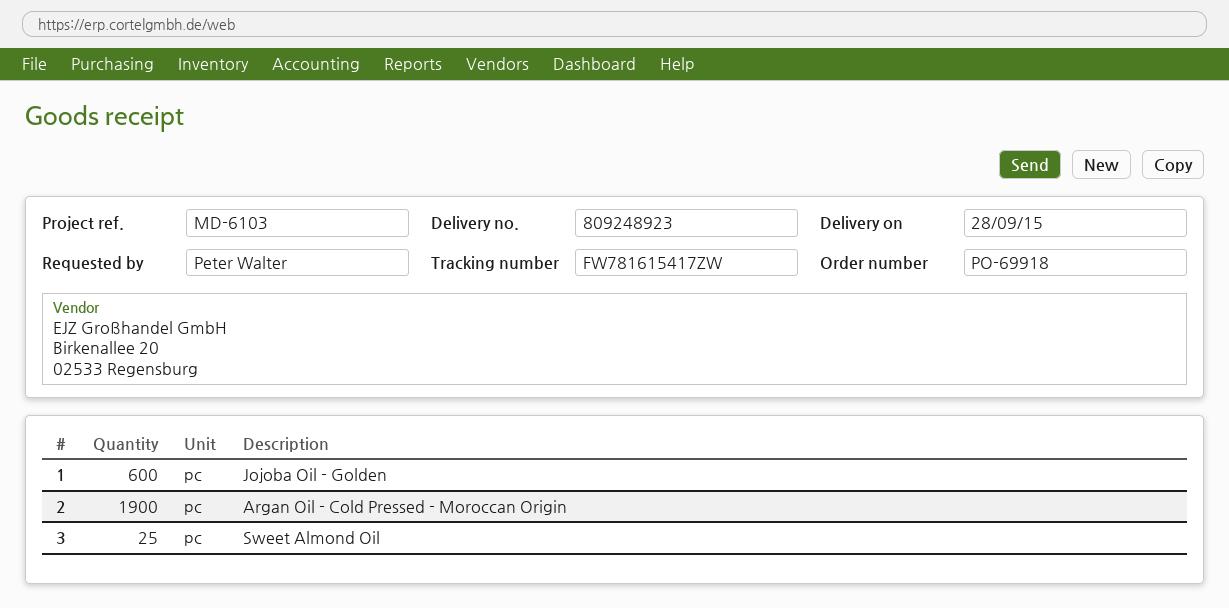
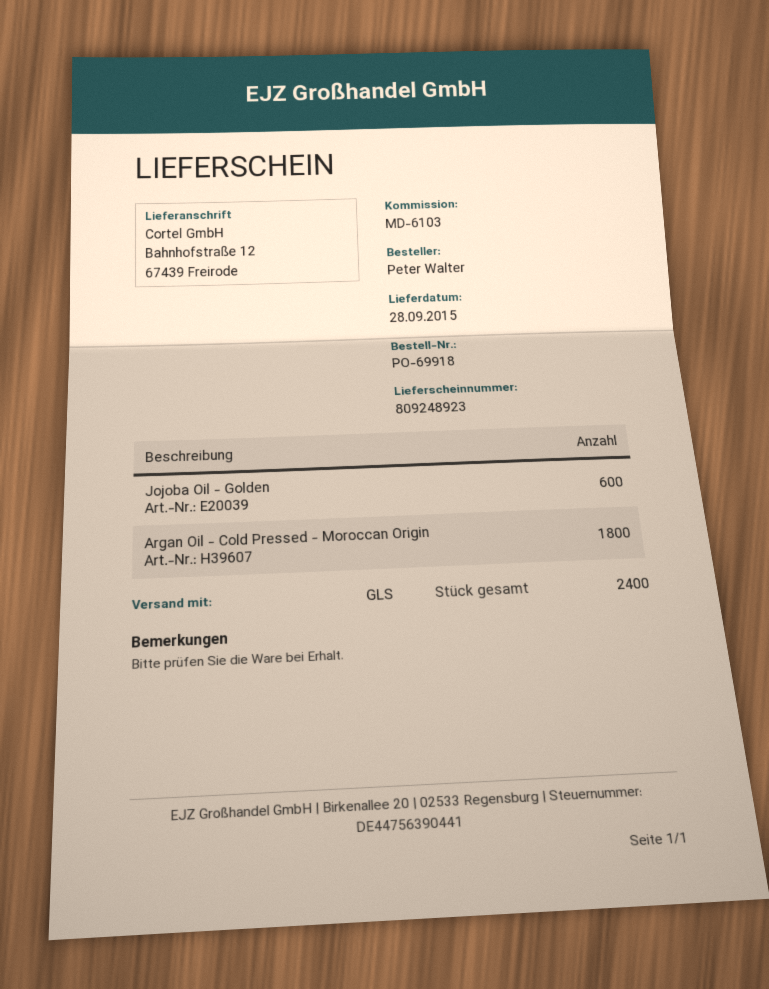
Argan Oil - Cold Pressed - Moroccan Origin: 1900 -> 1800
Sweet Almond Oil: 25 -> none

